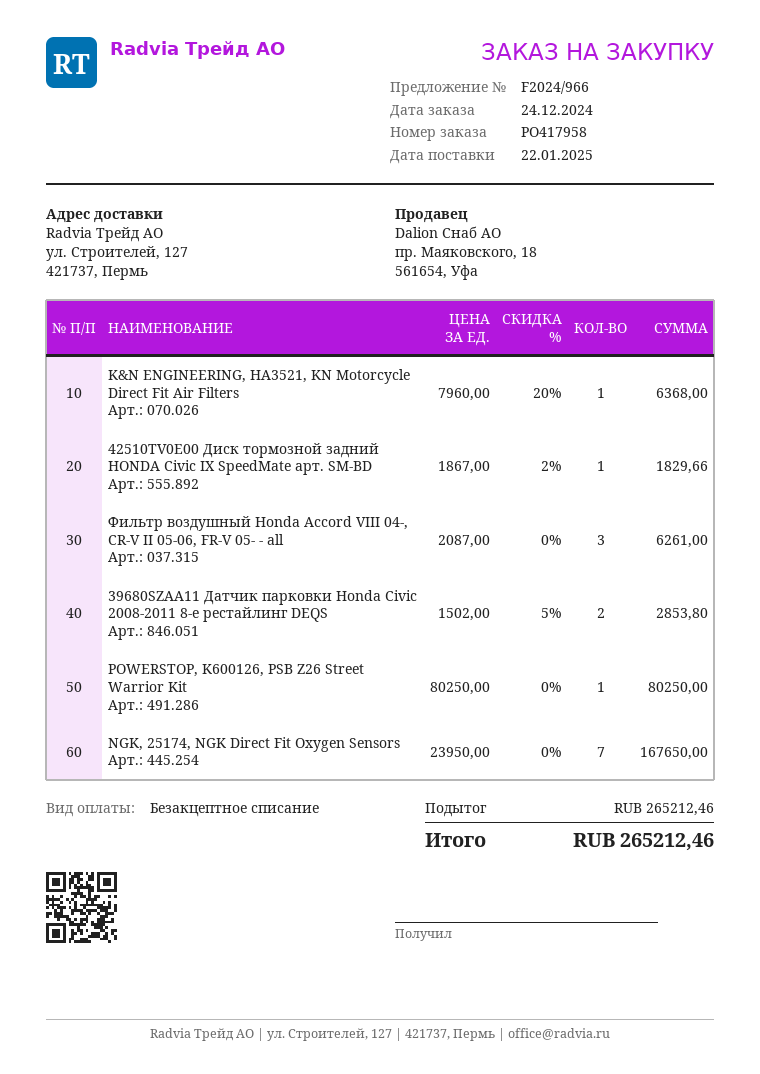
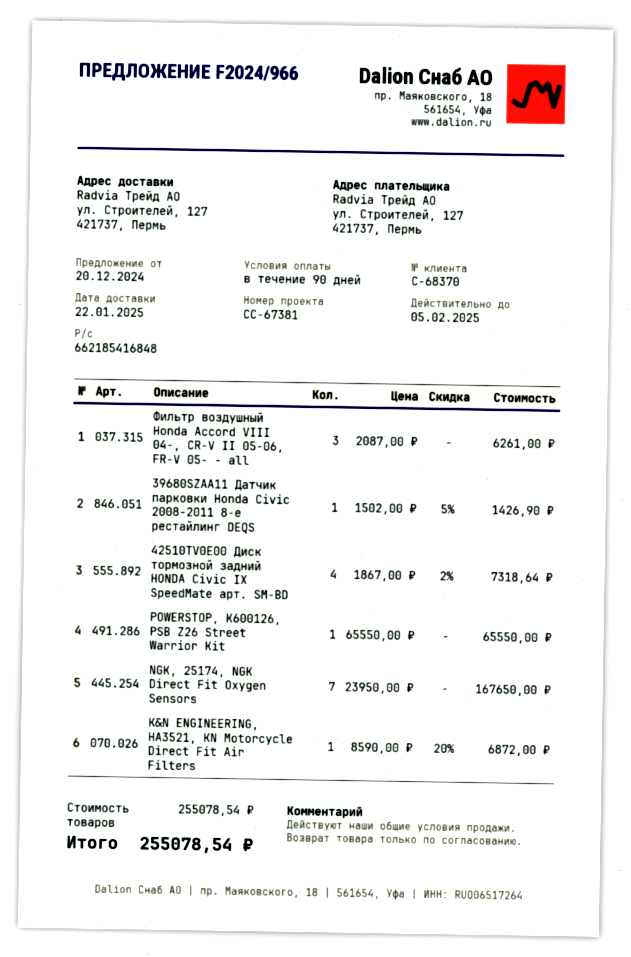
K&N ENGINEERING, HA3521, KN Motorcycle Direct Fit Air Filters: 1 x 7960.00 - 20% = 6368.00 -> 1 x 8590.00 - 20% = 6872.00
42510TV0E00 Диск тормозной задний HONDA Civic IX SpeedMate арт. SM-BD: 1 x 1867.00 - 2% = 1829.66 -> 4 x 1867.00 - 2% = 7318.64
39680SZAA11 Датчик парковки Honda Civic 2008-2011 8-е рестайлинг DEQS: 2 x 1502.00 - 5% = 2853.80 -> 1 x 1502.00 - 5% = 1426.90
POWERSTOP, K600126, PSB Z26 Street Warrior Kit: 1 x 80250.00 = 80250.00 -> 1 x 65550.00 = 65550.00
subtotal: 265212.46 -> 255078.54
total: 265212.46 -> 255078.54

